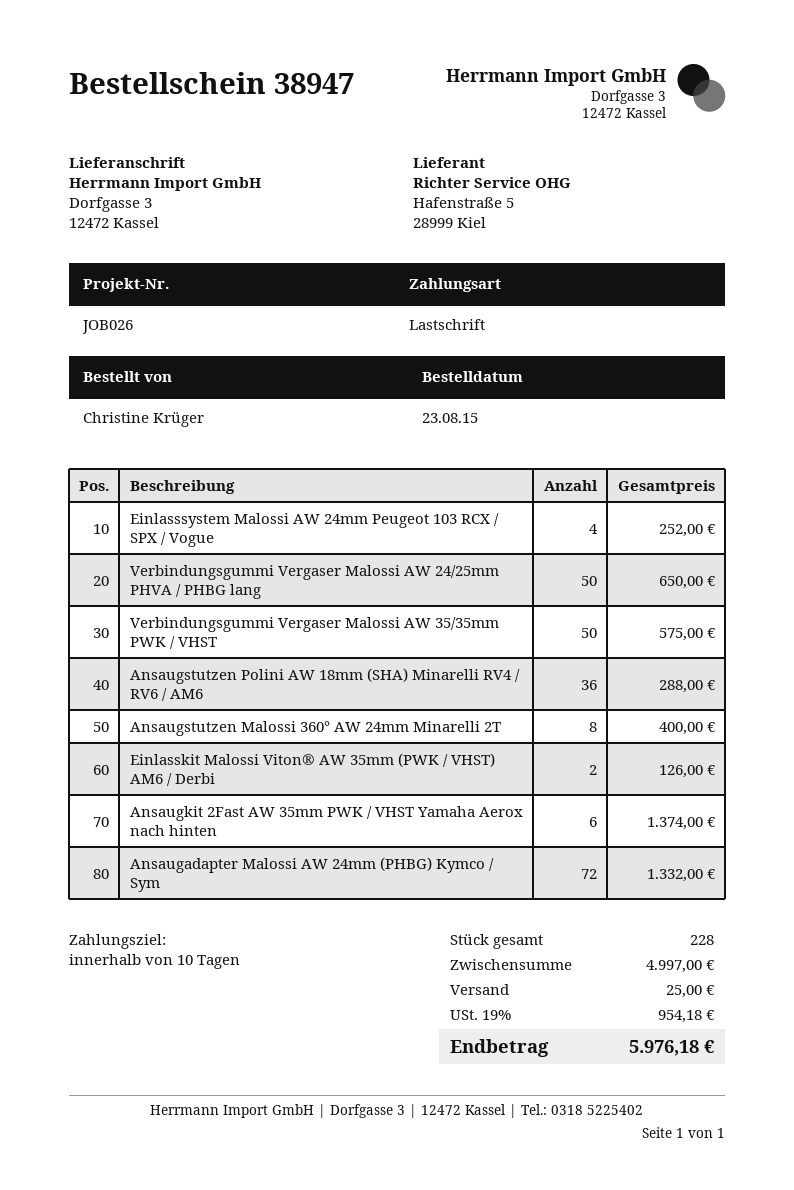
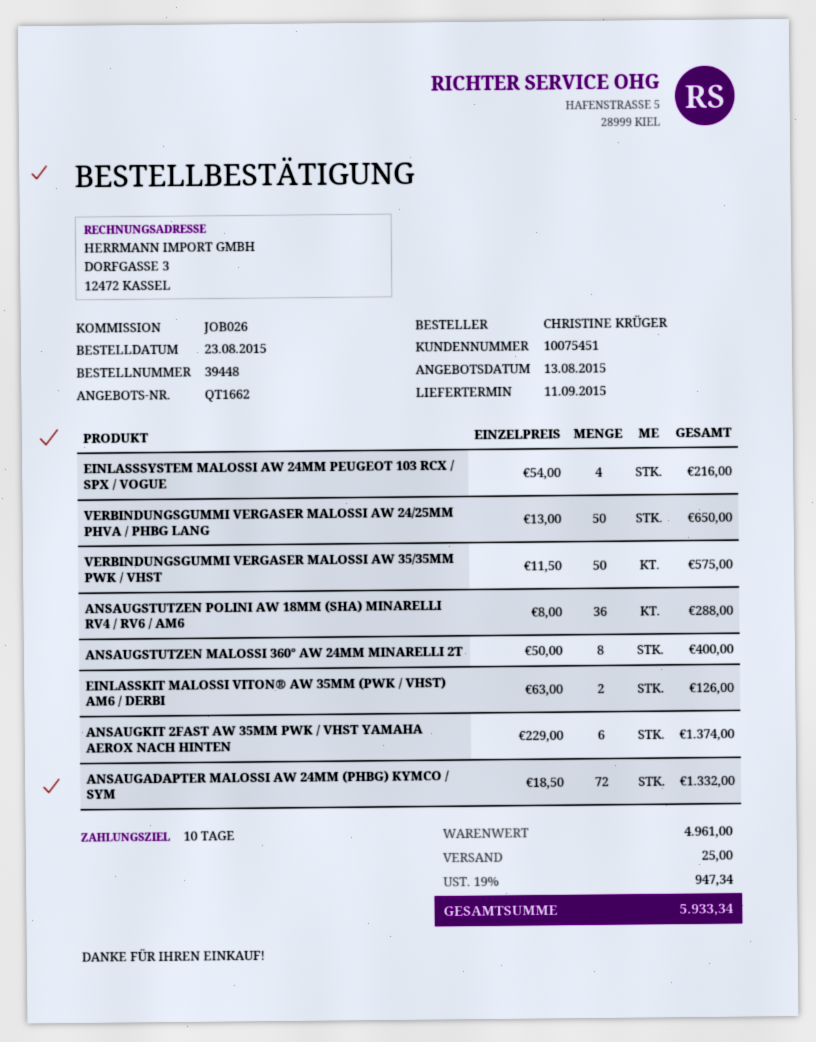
order number: 38947 -> 39448
Einlasssystem Malossi AW 24mm Peugeot 103 RCX / SPX / Vogue: 4 for 252.00 -> 4 for 216.00
subtotal: 4997.00 -> 4961.00
tax: 19% = 954.18 -> 19% = 947.34
total: 5976.18 -> 5933.34

